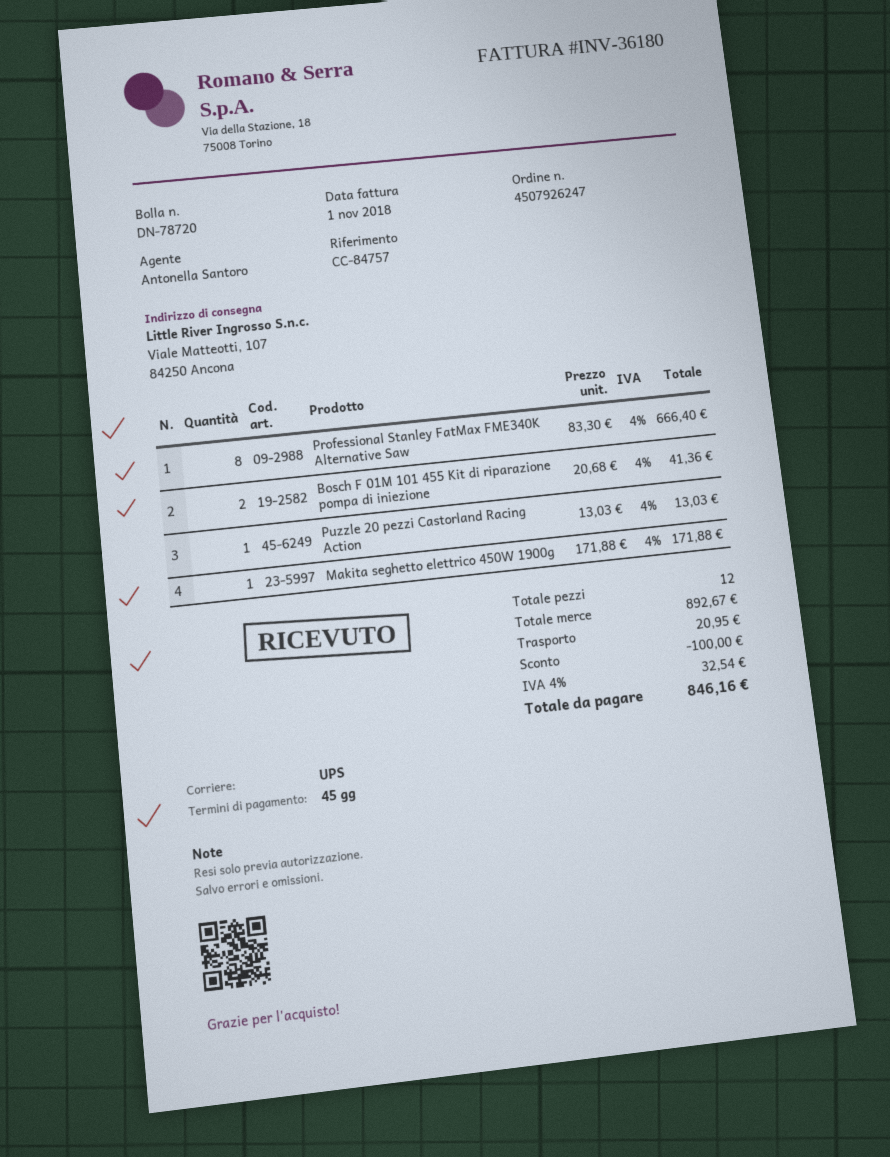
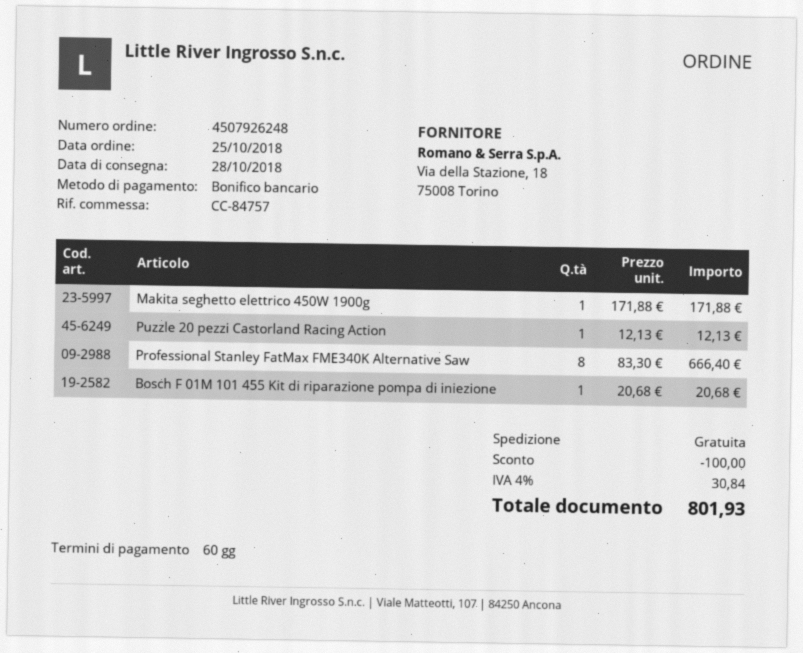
order number: 4507926247 -> 4507926248
payment terms: 45 days -> 60 days
Bosch F 01M 101 455 Kit di riparazione pompa di iniezione: 2 x 20.68 = 41.36 -> 1 x 20.68 = 20.68
Puzzle 20 pezzi Castorland Racing Action: 1 x 13.03 = 13.03 -> 1 x 12.13 = 12.13
shipping: 20.95 -> 0.00
tax: 4% = 32.54 -> 4% = 30.84
total: 846.16 -> 801.93

